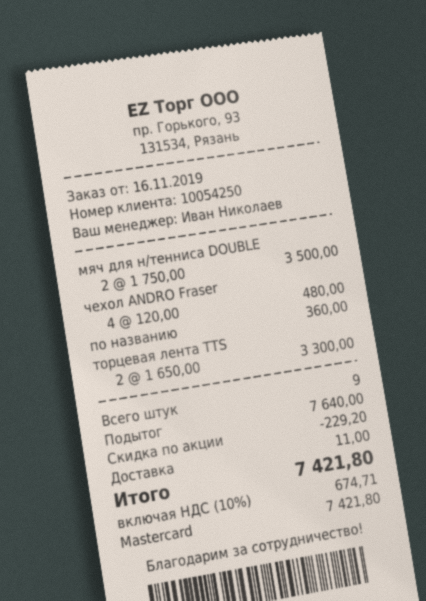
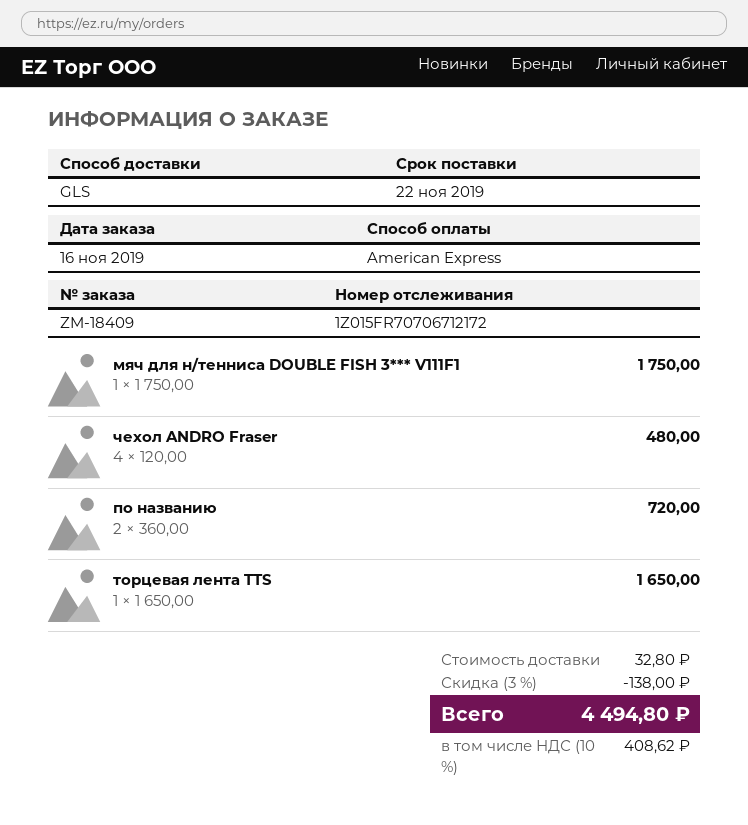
payment method: Mastercard -> American Express
мяч для н/тенниса DOUBLE: 2 x 1750.00 = 3500.00 -> 1 x 1750.00 = 1750.00
по названию: 1 x 360.00 = 360.00 -> 2 x 360.00 = 720.00
торцевая лента TTS: 2 x 1650.00 = 3300.00 -> 1 x 1650.00 = 1650.00
discount: 229.20 -> 138.00
shipping: 11.00 -> 32.80
tax: 10% = 674.71 -> 10% = 408.62
total: 7421.80 -> 4494.80

